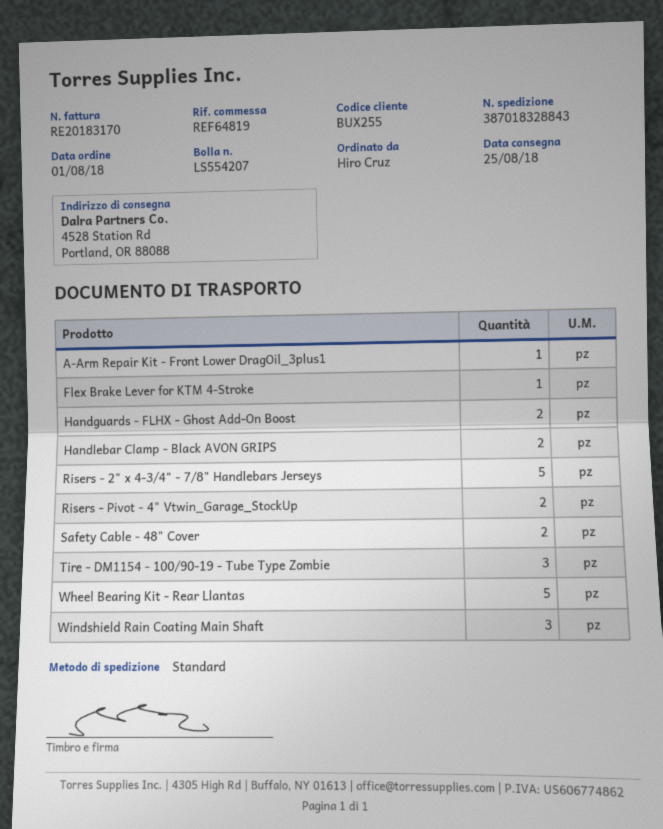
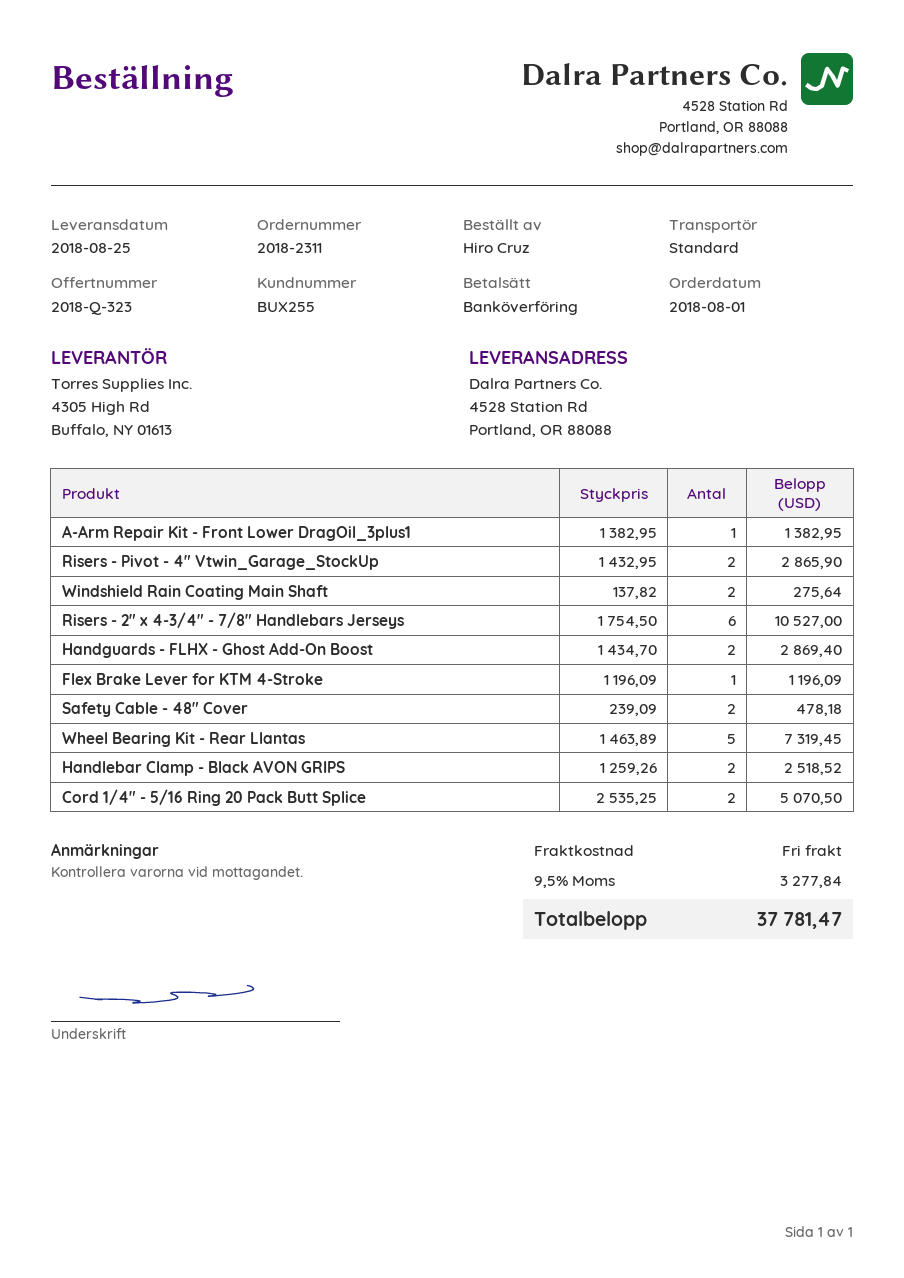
Risers - 2" x 4-3/4" - 7/8" Handlebars Jerseys: 5 -> 6
Tire - DM1154 - 100/90-19 - Tube Type Zombie: 3 -> none
Windshield Rain Coating Main Shaft: 3 -> 2
Cord 1/4" - 5/16 Ring 20 Pack Butt Splice: none -> 2

